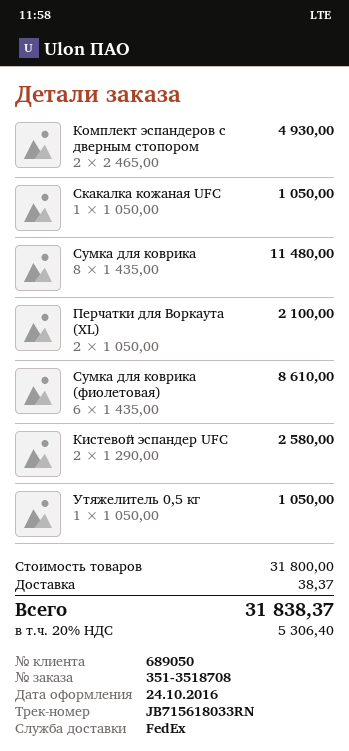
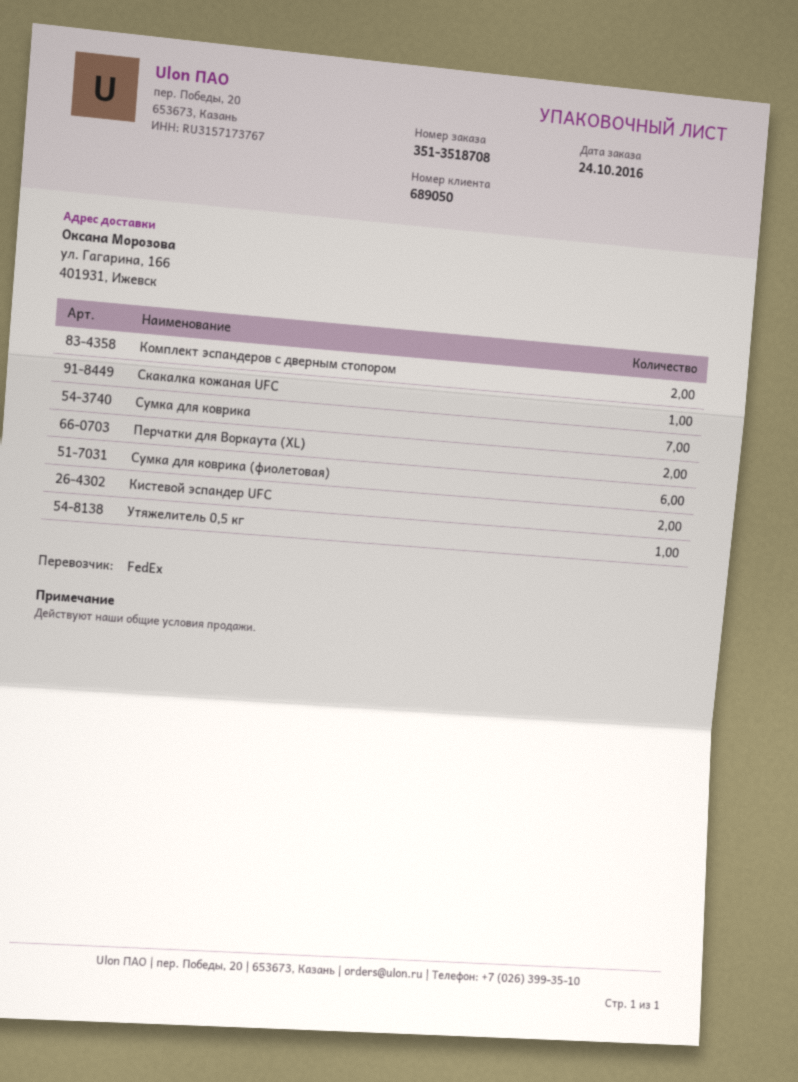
Сумка для коврика: 8 -> 7

